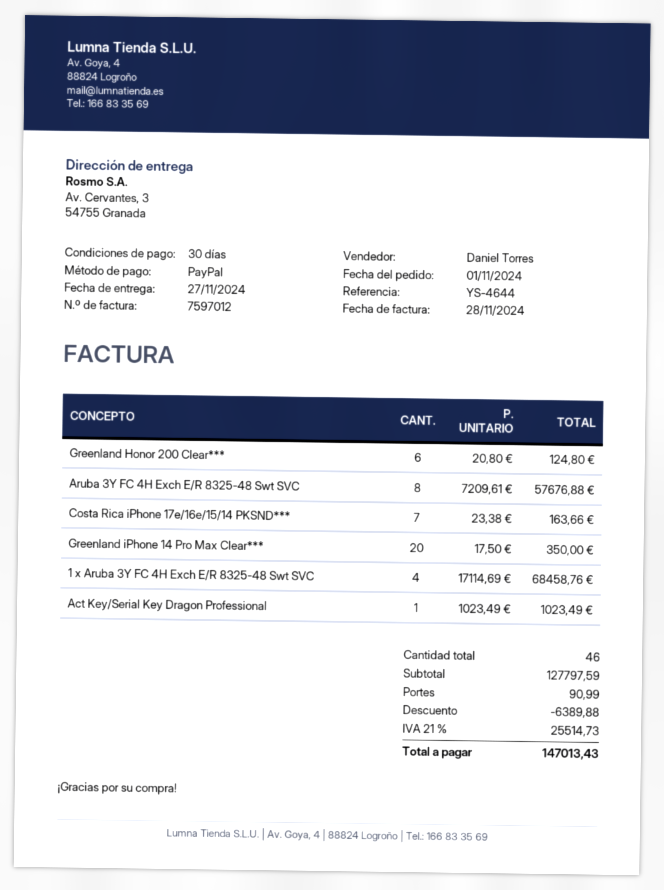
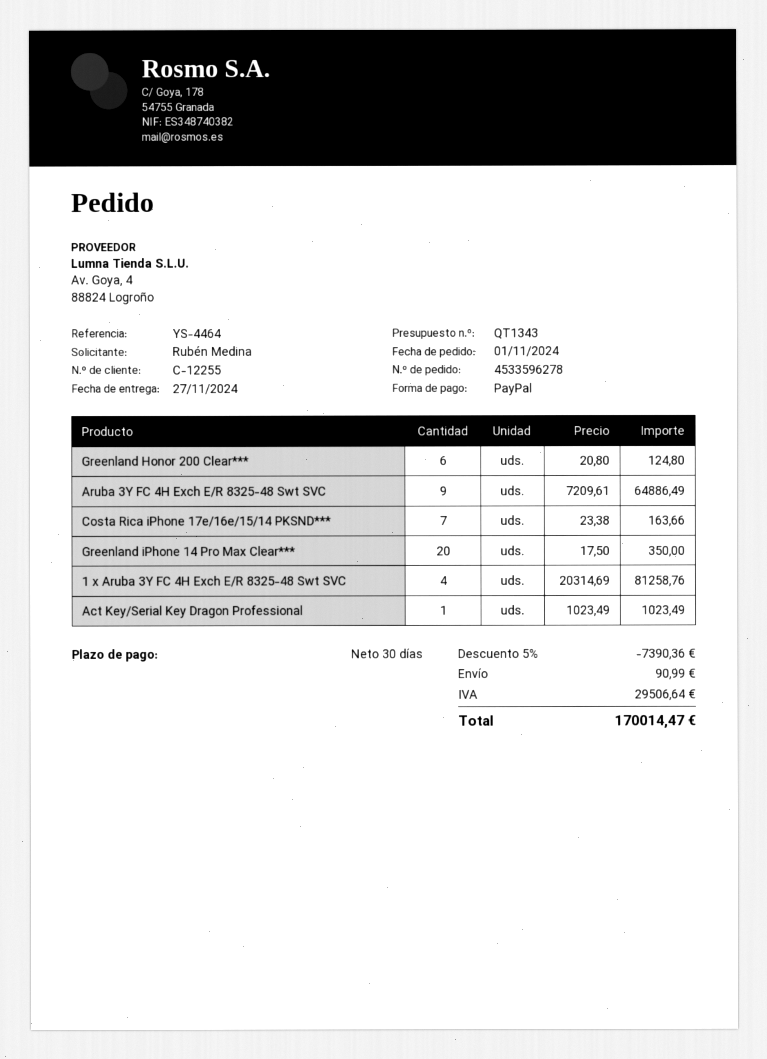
reference: YS-4644 -> YS-4464
Aruba 3Y FC 4H Exch E/R 8325-48 Swt SVC: 8 x 7209.61 = 57676.88 -> 9 x 7209.61 = 64886.49
1 x Aruba 3Y FC 4H Exch E/R 8325-48 Swt SVC: 4 x 17114.69 = 68458.76 -> 4 x 20314.69 = 81258.76
discount: 6389.88 -> 7390.36
tax: 25514.73 -> 29506.64
total: 147013.43 -> 170014.47

